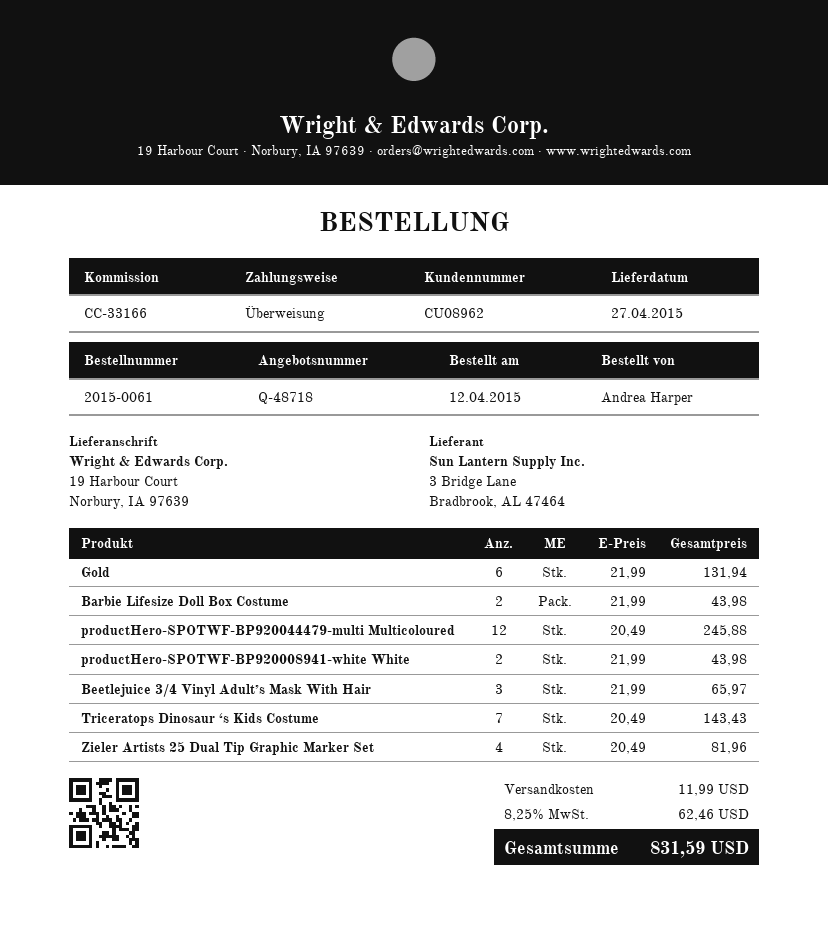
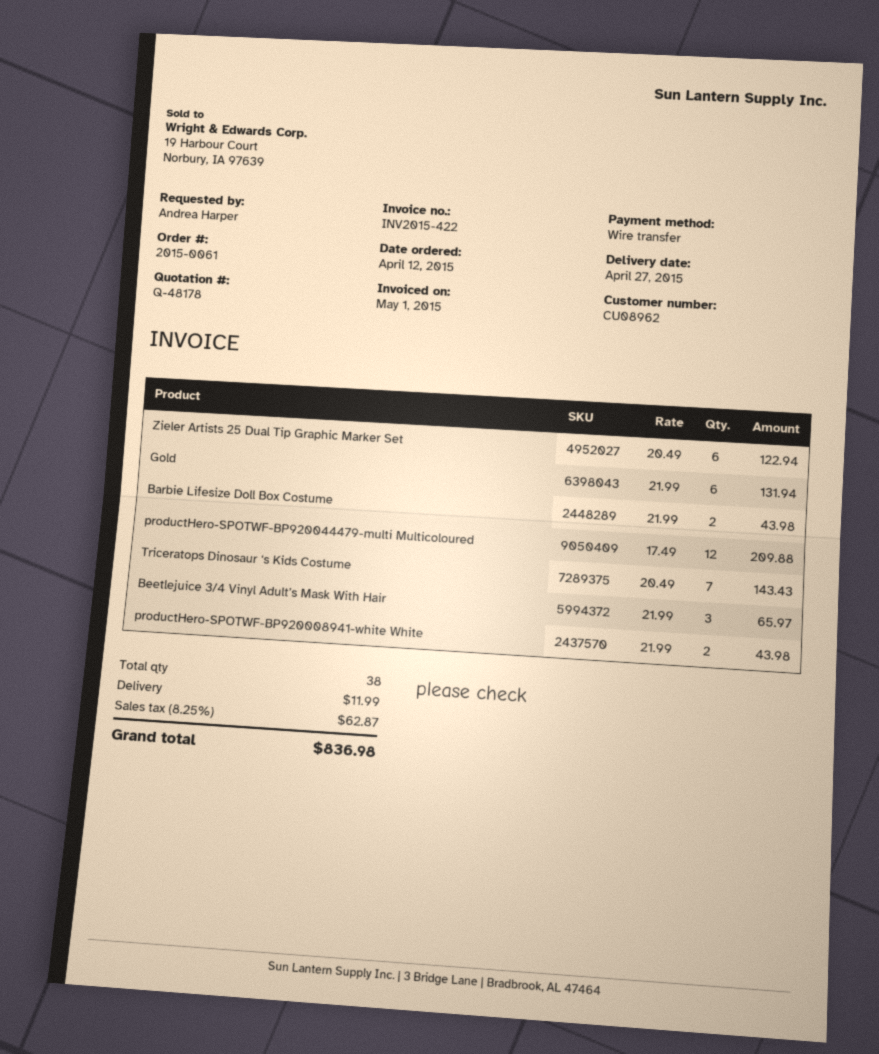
quote number: Q-48718 -> Q-48178
productHero-SPOTWF-BP920044479-multi Multicoloured: 12 x 20.49 = 245.88 -> 12 x 17.49 = 209.88
Zieler Artists 25 Dual Tip Graphic Marker Set: 4 x 20.49 = 81.96 -> 6 x 20.49 = 122.94
tax: 8.25% = 62.46 -> 8.25% = 62.87
total: 831.59 -> 836.98

